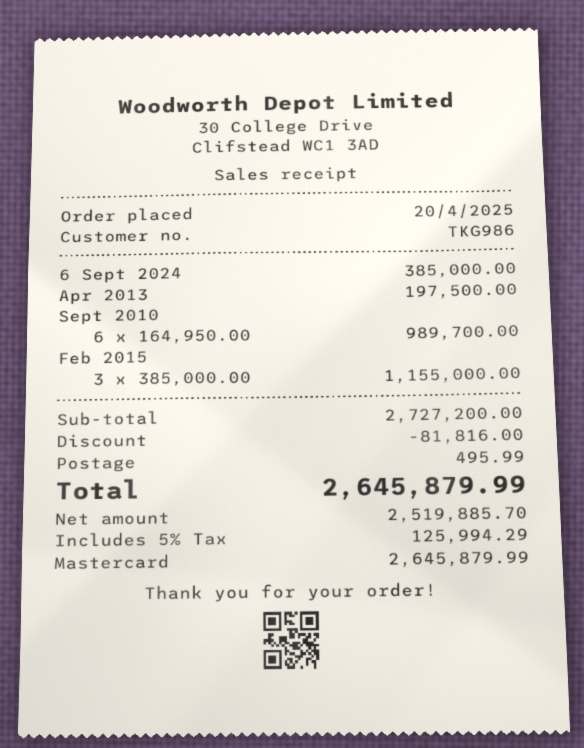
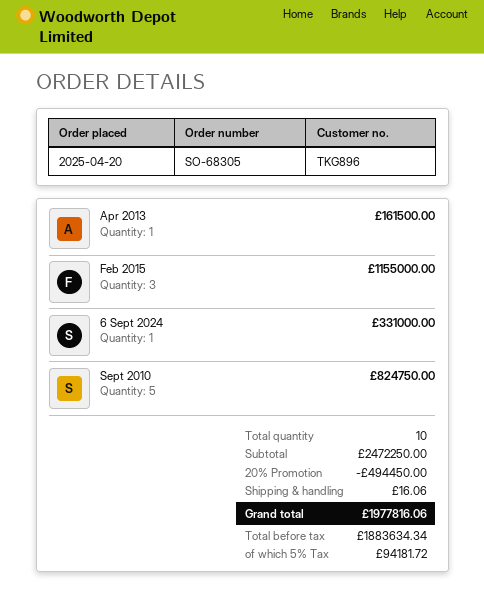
customer number: TKG986 -> TKG896
6 Sept 2024: 1 for 385000.00 -> 1 for 331000.00
Apr 2013: 1 for 197500.00 -> 1 for 161500.00
Sept 2010: 6 for 989700.00 -> 5 for 824750.00
subtotal: 2727200.00 -> 2472250.00
discount: 81816.00 -> 494450.00
shipping: 495.99 -> 16.06
net: 2519885.70 -> 1883634.34
tax: 5% = 125994.29 -> 5% = 94181.72
total: 2645879.99 -> 1977816.06

